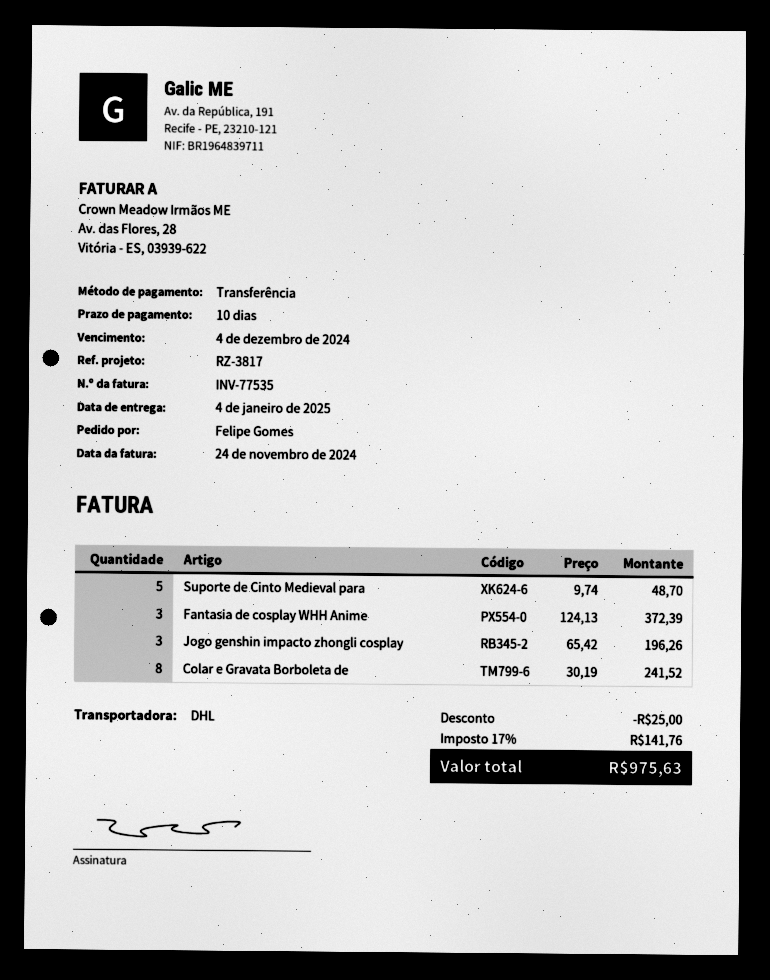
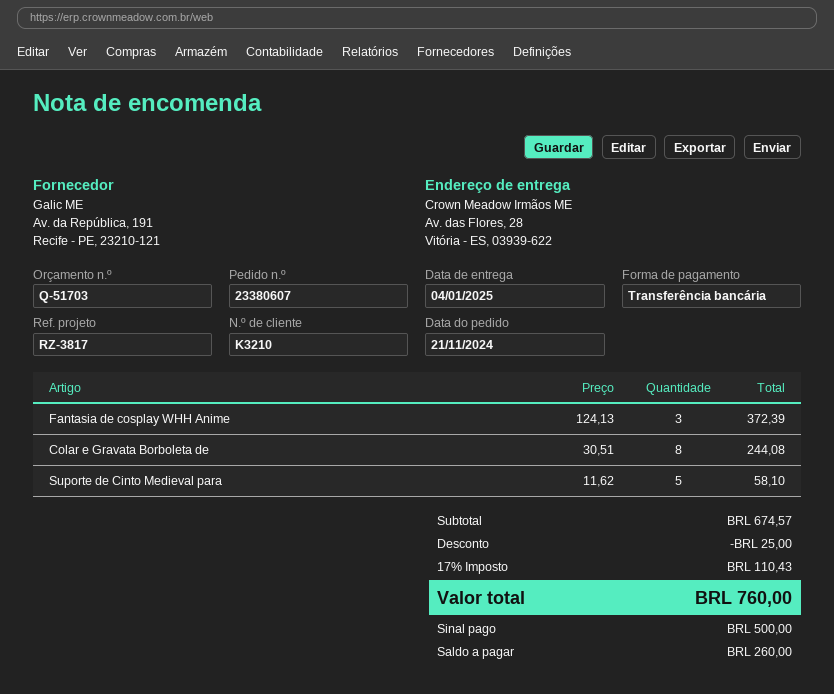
Suporte de Cinto Medieval para: 5 x 9.74 = 48.70 -> 5 x 11.62 = 58.10
Jogo genshin impacto zhongli cosplay: 3 x 65.42 = 196.26 -> none
Colar e Gravata Borboleta de: 8 x 30.19 = 241.52 -> 8 x 30.51 = 244.08
tax: 17% = 141.76 -> 17% = 110.43
total: 975.63 -> 760.00

